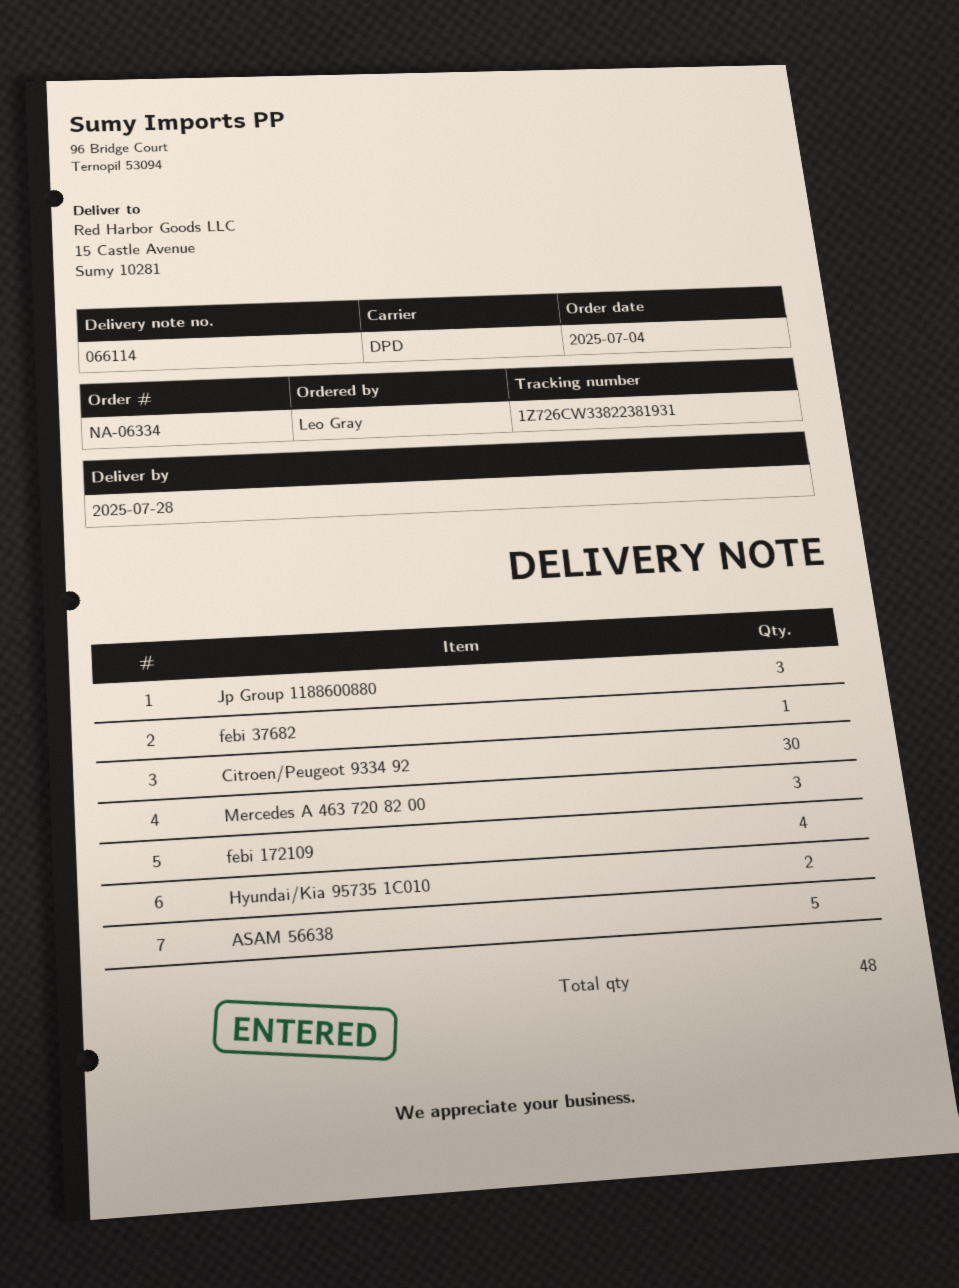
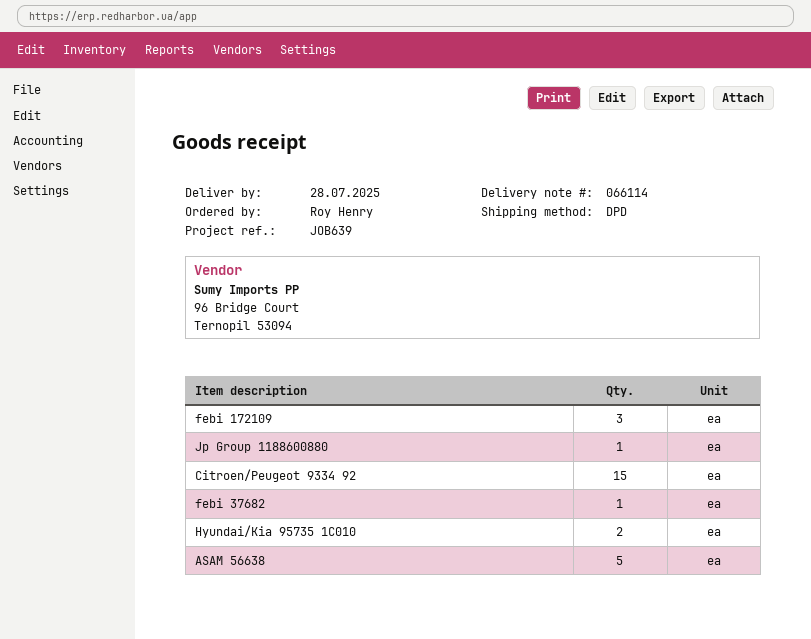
ordered by: Leo Gray -> Roy Henry
Jp Group 1188600880: 3 -> 1
Citroen/Peugeot 9334 92: 30 -> 15
Mercedes A 463 720 82 00: 3 -> none
febi 172109: 4 -> 3

